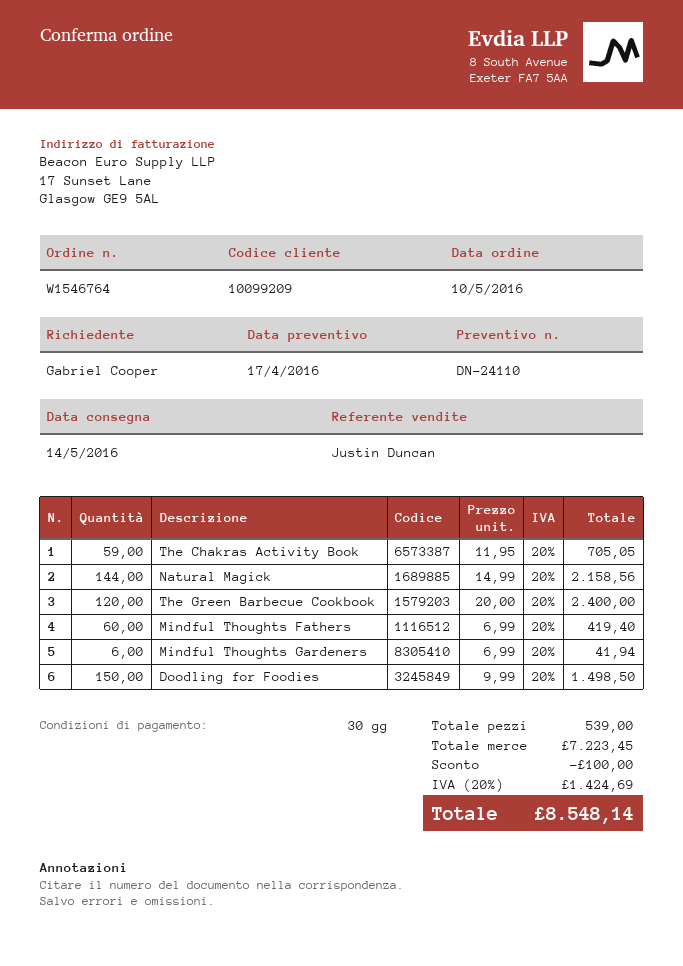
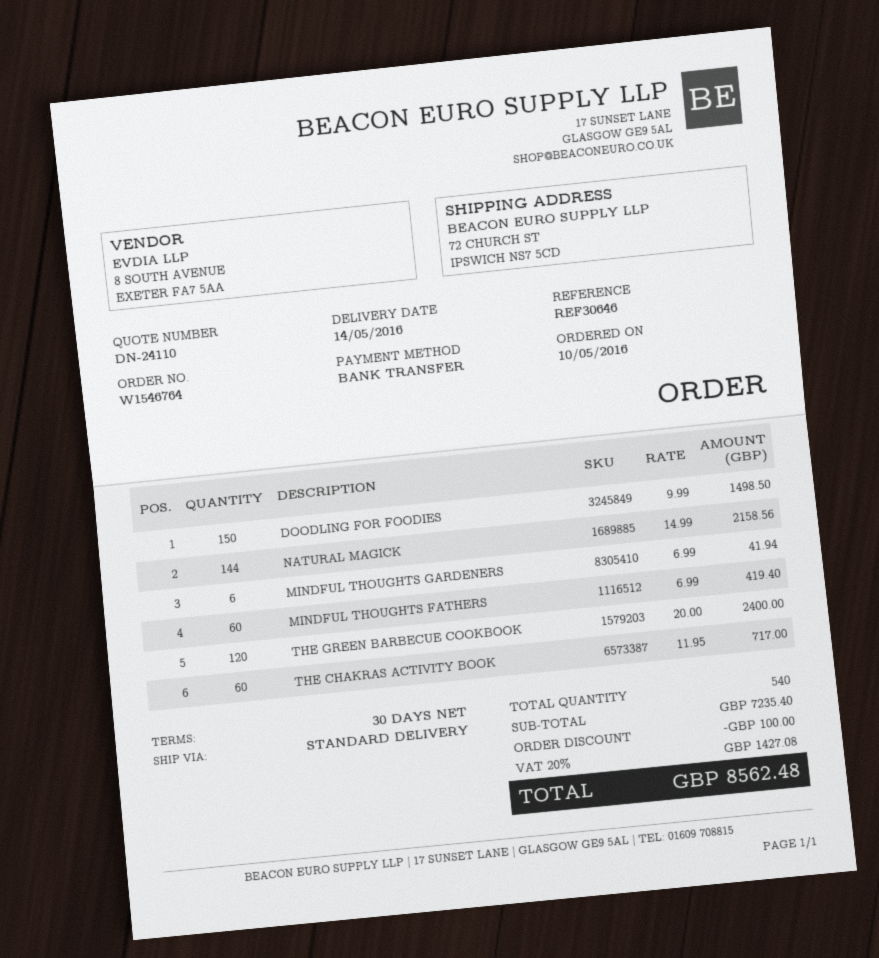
The Chakras Activity Book: 59 x 11.95 = 705.05 -> 60 x 11.95 = 717.00
total quantity: 539 -> 540
subtotal: 7223.45 -> 7235.40
tax: 20% = 1424.69 -> 20% = 1427.08
total: 8548.14 -> 8562.48

